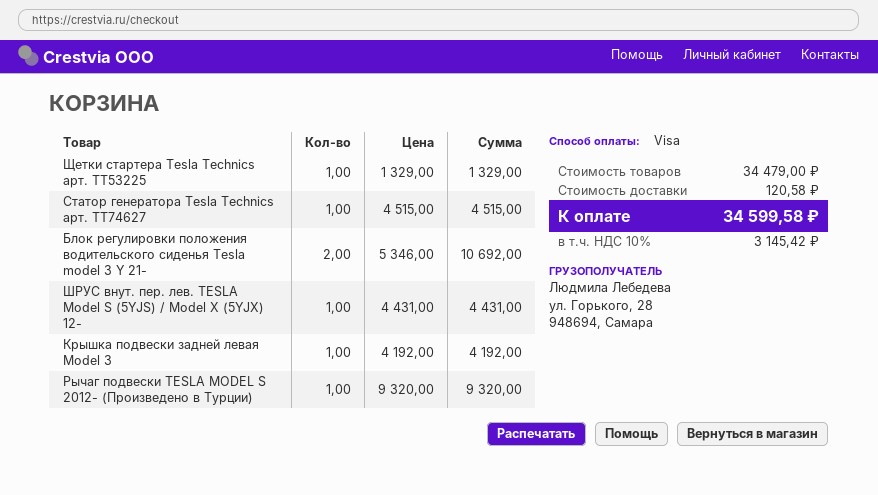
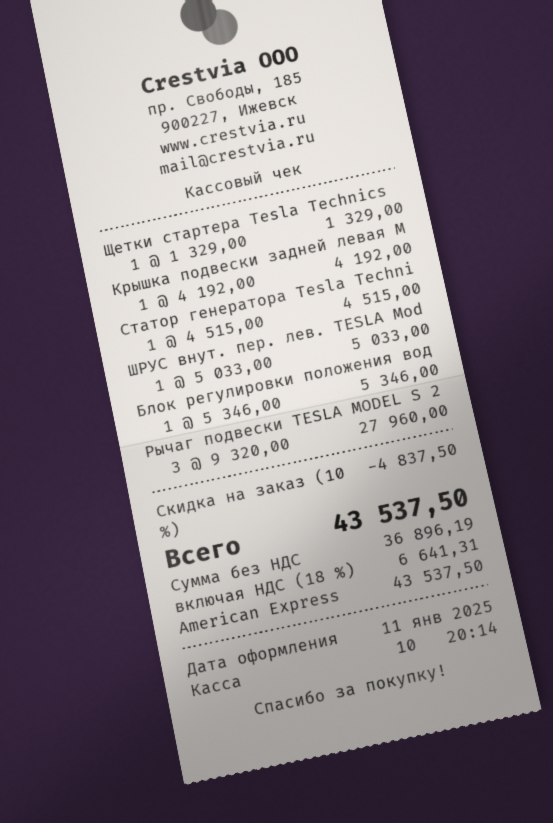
payment method: Visa -> American Express
Блок регулировки положения водительского сиденья Tesla model 3 Y 21-: 2 x 5346.00 = 10692.00 -> 1 x 5346.00 = 5346.00
ШРУС внут. пер. лев. TESLA Model S (5YJS) / Model X (5YJX) 12-: 1 x 4431.00 = 4431.00 -> 1 x 5033.00 = 5033.00
Рычаг подвески TESLA MODEL S 2012- (Произведено в Турции): 1 x 9320.00 = 9320.00 -> 3 x 9320.00 = 27960.00
discount: none -> 10% = 4837.50
shipping: 120.58 -> none
tax: 10% = 3145.42 -> 18% = 6641.31
total: 34599.58 -> 43537.50

